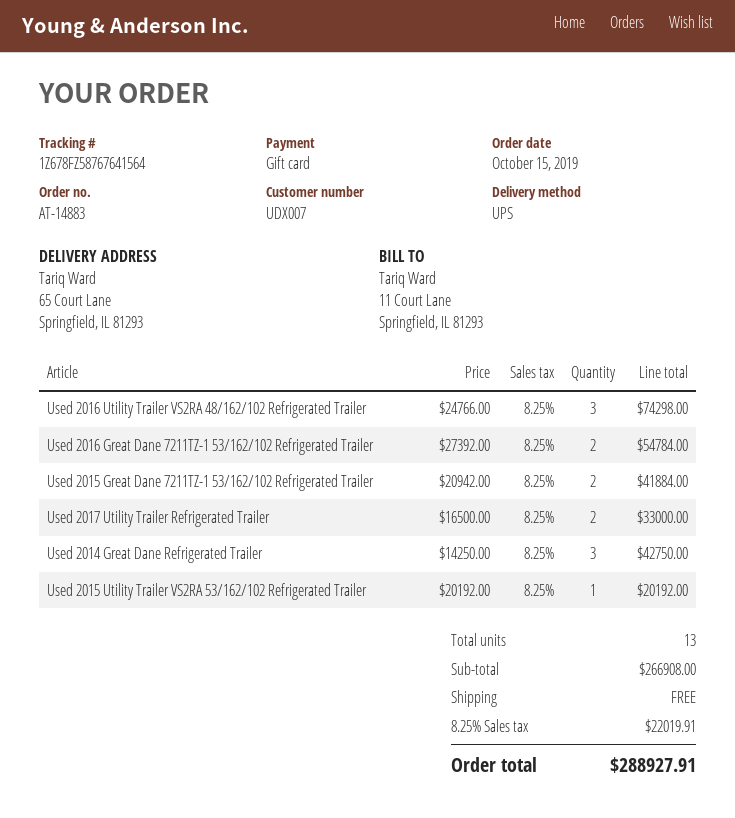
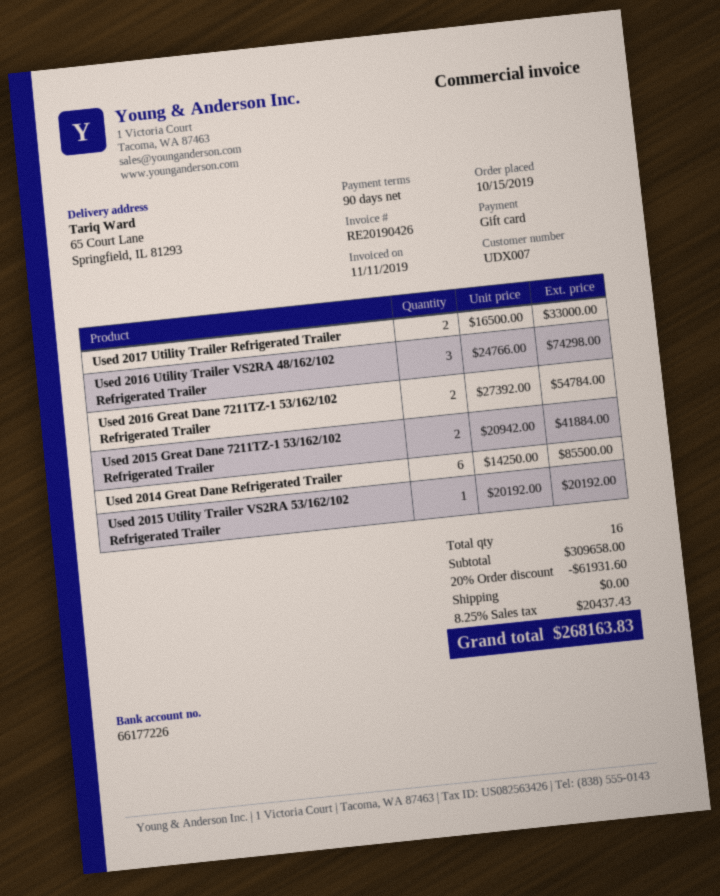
Used 2014 Great Dane Refrigerated Trailer: 3 x 14250.00 = 42750.00 -> 6 x 14250.00 = 85500.00
total quantity: 13 -> 16
subtotal: 266908.00 -> 309658.00
discount: none -> 20% = 61931.60
tax: 8.25% = 22019.91 -> 8.25% = 20437.43
total: 288927.91 -> 268163.83

